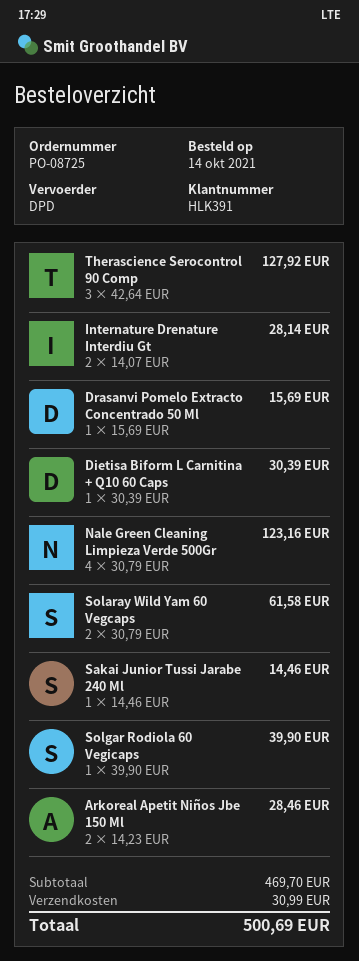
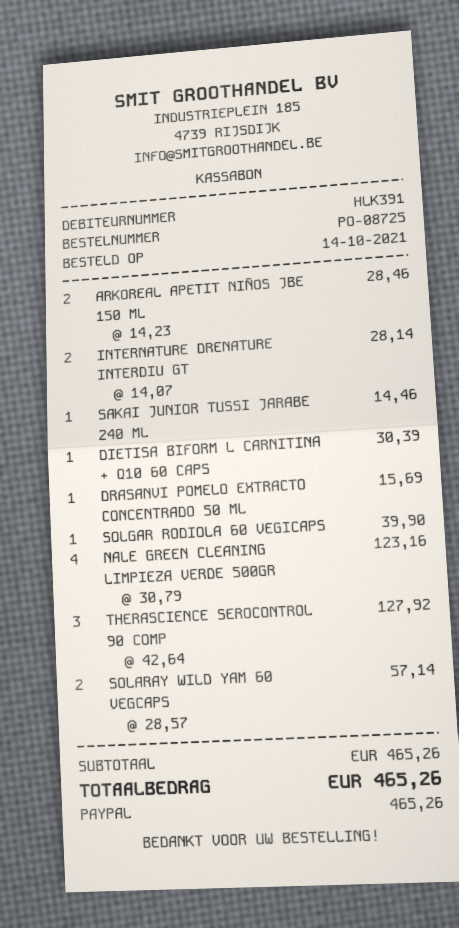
Solaray Wild Yam 60 Vegcaps: 2 x 30.79 = 61.58 -> 2 x 28.57 = 57.14
subtotal: 469.70 -> 465.26
shipping: 30.99 -> none
total: 500.69 -> 465.26

